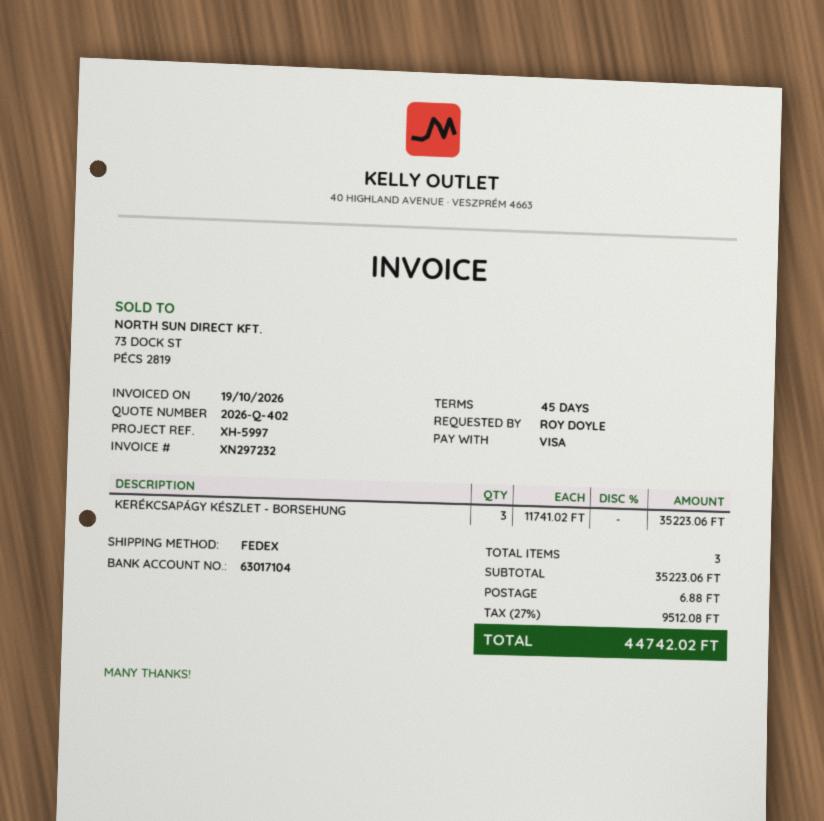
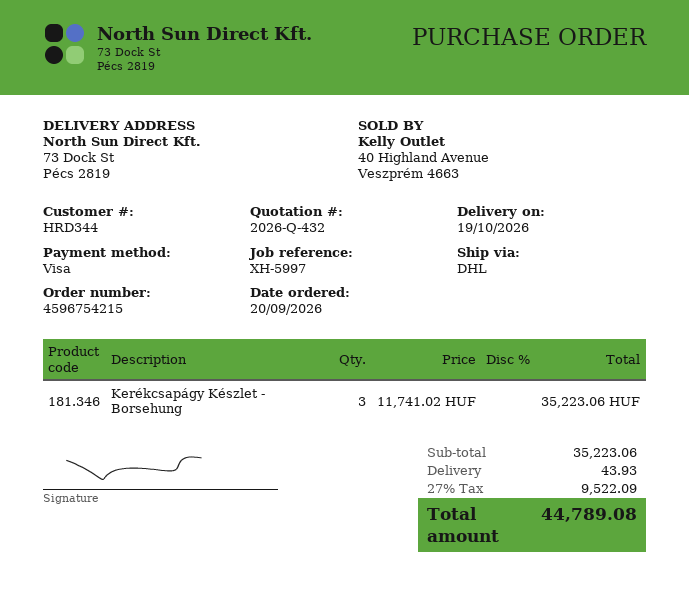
quote number: 2026-Q-402 -> 2026-Q-432
shipping method: FedEx -> DHL
shipping: 6.88 -> 43.93
tax: 27% = 9512.08 -> 27% = 9522.09
total: 44742.02 -> 44789.08

